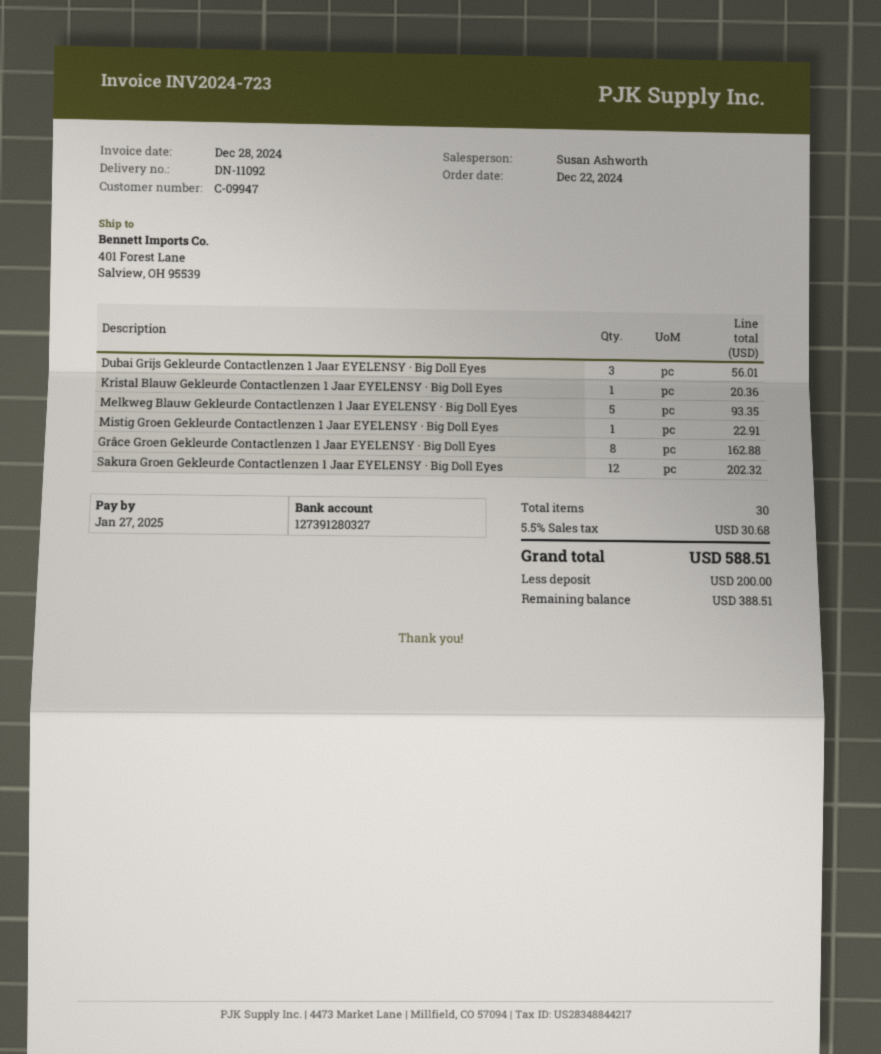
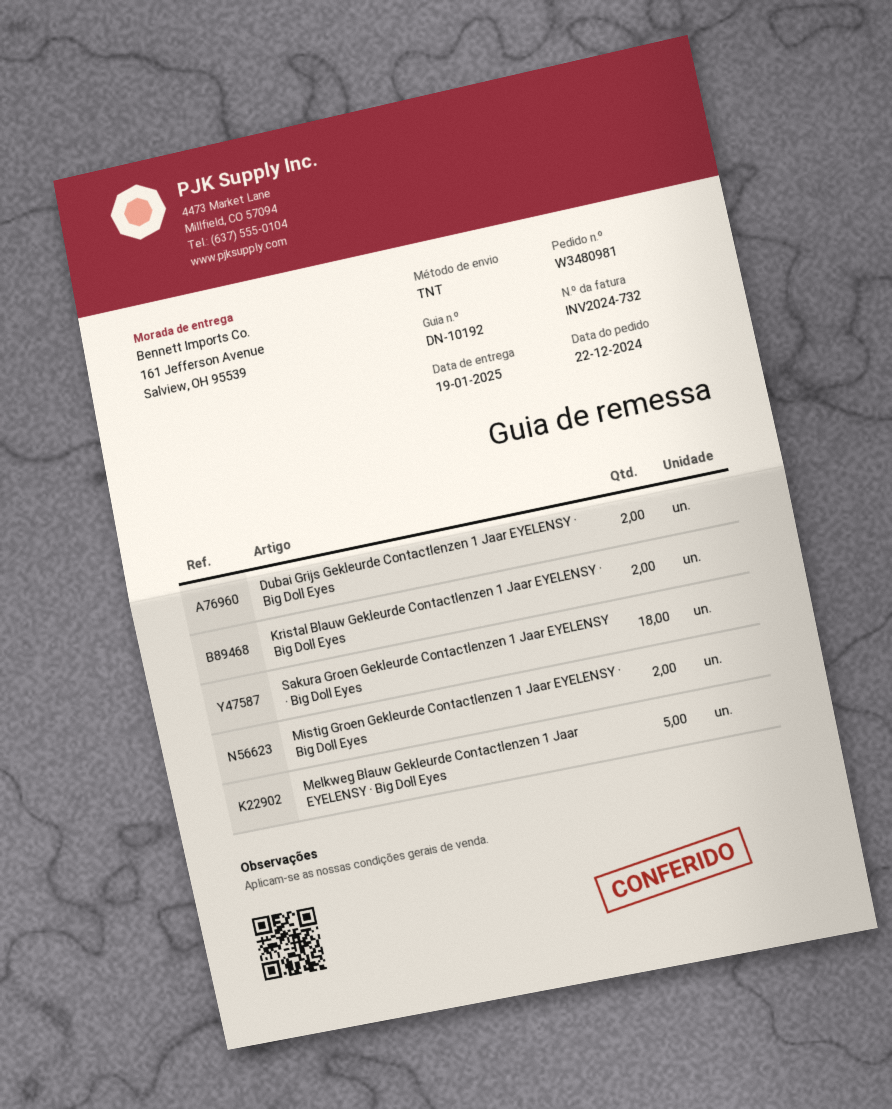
delivery note number: DN-11092 -> DN-10192
invoice number: INV2024-723 -> INV2024-732
ship to: 401 Forest Lane, Salview, OH 95539 -> 161 Jefferson Avenue, Salview, OH 95539
Dubai Grijs Gekleurde Contactlenzen 1 Jaar EYELENSY · Big Doll Eyes: 3 -> 2
Kristal Blauw Gekleurde Contactlenzen 1 Jaar EYELENSY · Big Doll Eyes: 1 -> 2
Mistig Groen Gekleurde Contactlenzen 1 Jaar EYELENSY · Big Doll Eyes: 1 -> 2
Grâce Groen Gekleurde Contactlenzen 1 Jaar EYELENSY · Big Doll Eyes: 8 -> none
Sakura Groen Gekleurde Contactlenzen 1 Jaar EYELENSY · Big Doll Eyes: 12 -> 18

